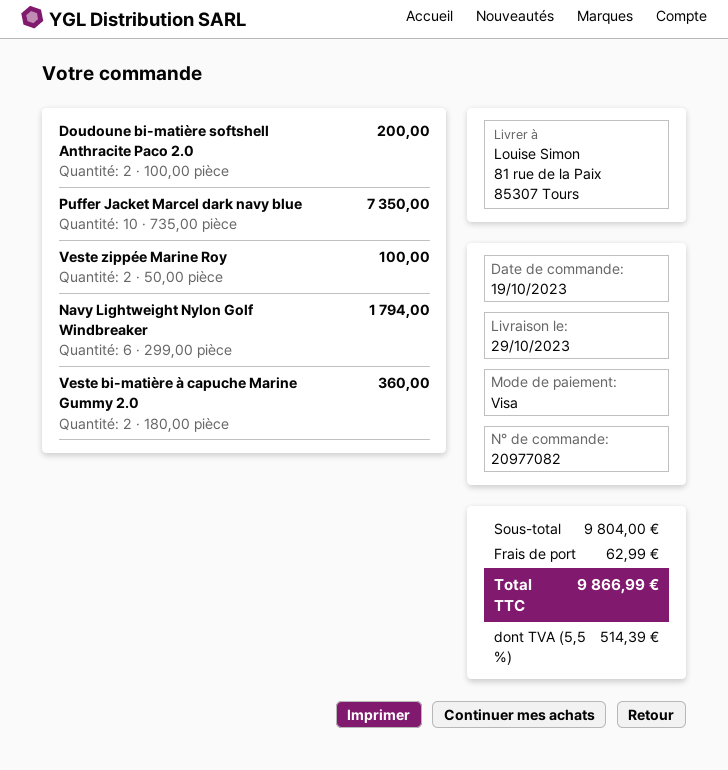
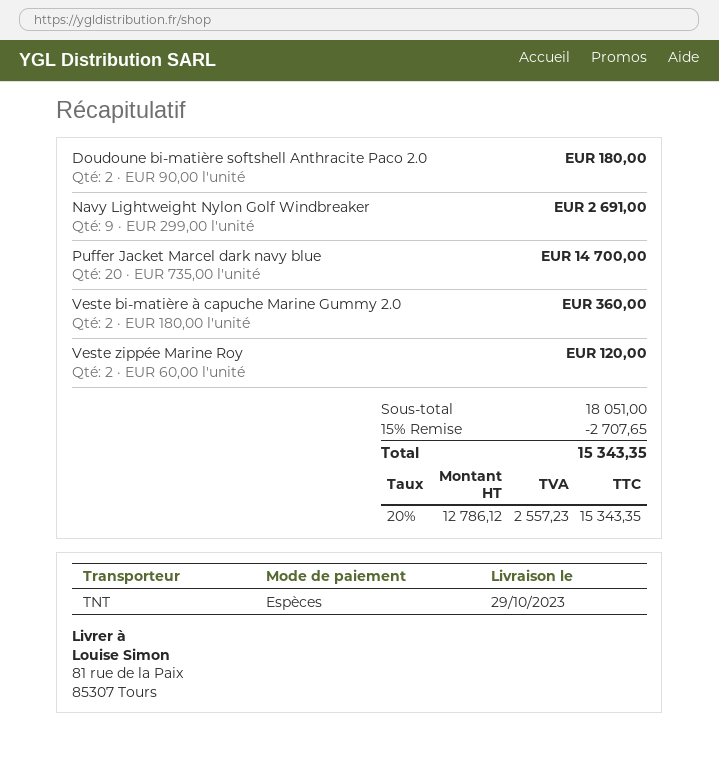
payment method: Visa -> cash
Doudoune bi-matière softshell Anthracite Paco 2.0: 2 x 100.00 = 200.00 -> 2 x 90.00 = 180.00
Puffer Jacket Marcel dark navy blue: 10 x 735.00 = 7350.00 -> 20 x 735.00 = 14700.00
Veste zippée Marine Roy: 2 x 50.00 = 100.00 -> 2 x 60.00 = 120.00
Navy Lightweight Nylon Golf Windbreaker: 6 x 299.00 = 1794.00 -> 9 x 299.00 = 2691.00
subtotal: 9804.00 -> 18051.00
discount: none -> 15% = 2707.65
shipping: 62.99 -> none
tax: 5.5% = 514.39 -> 20% = 2557.23
total: 9866.99 -> 15343.35

